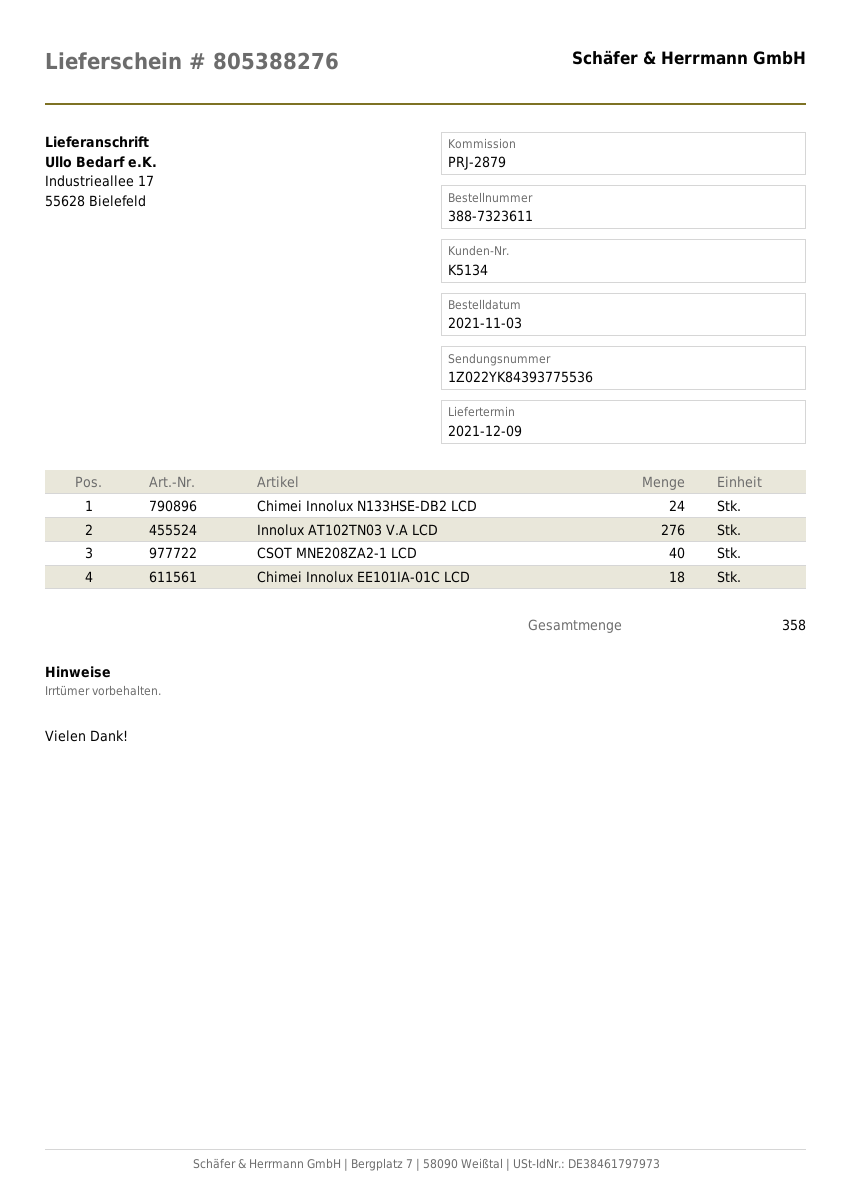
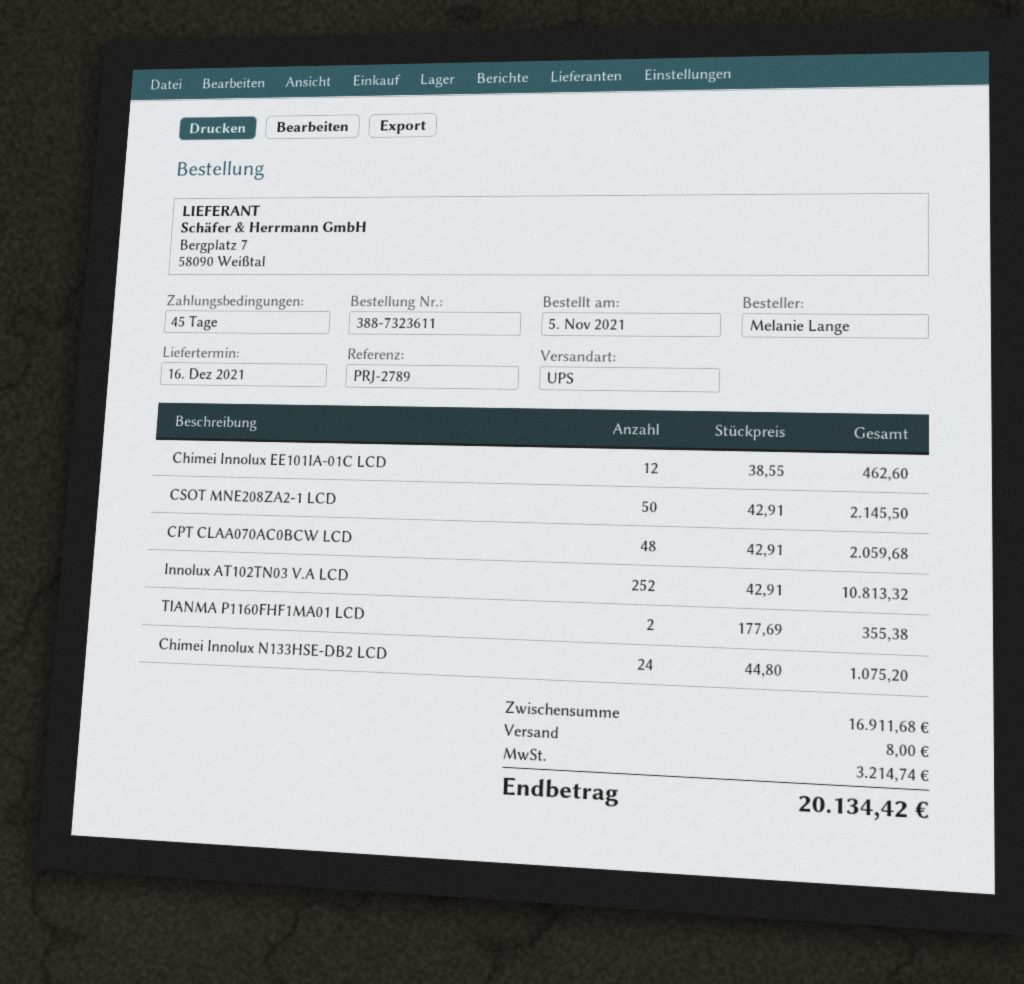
order date: 2021-11-03 -> 2021-11-05
delivery date: 2021-12-09 -> 2021-12-16
reference: PRJ-2879 -> PRJ-2789
Innolux AT102TN03 V.A LCD: 276 -> 252
CSOT MNE208ZA2-1 LCD: 40 -> 50
Chimei Innolux EE101IA-01C LCD: 18 -> 12
CPT CLAA070AC0BCW LCD: none -> 48
TIANMA P1160FHF1MA01 LCD: none -> 2

